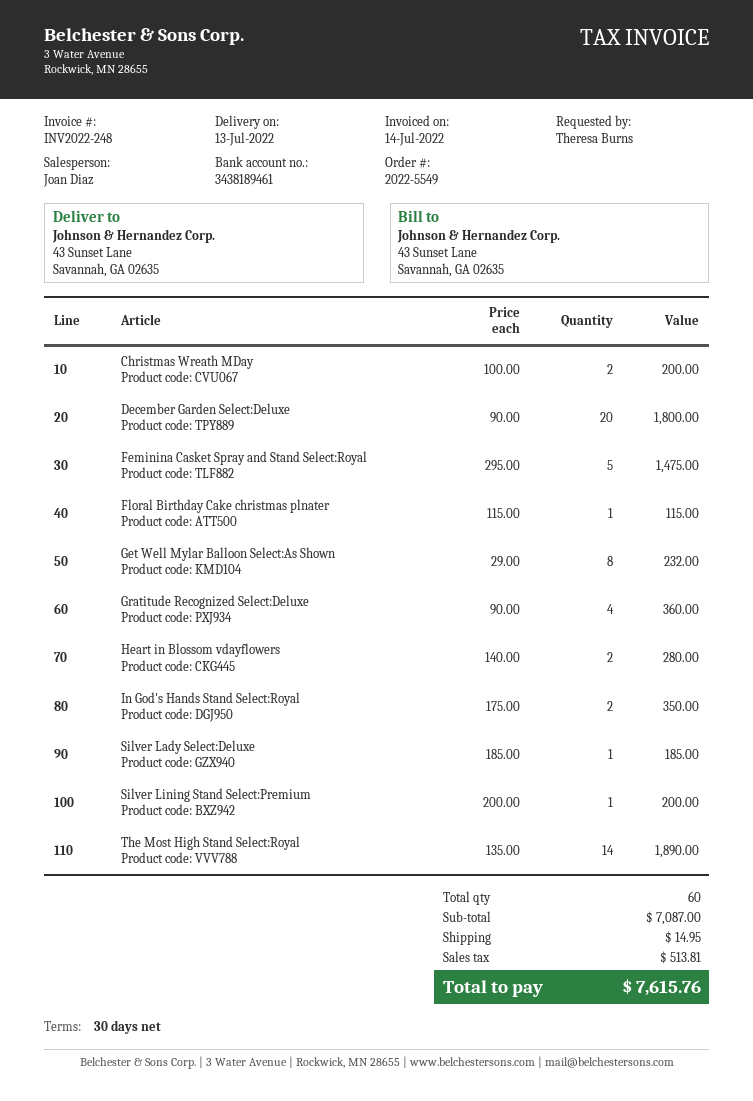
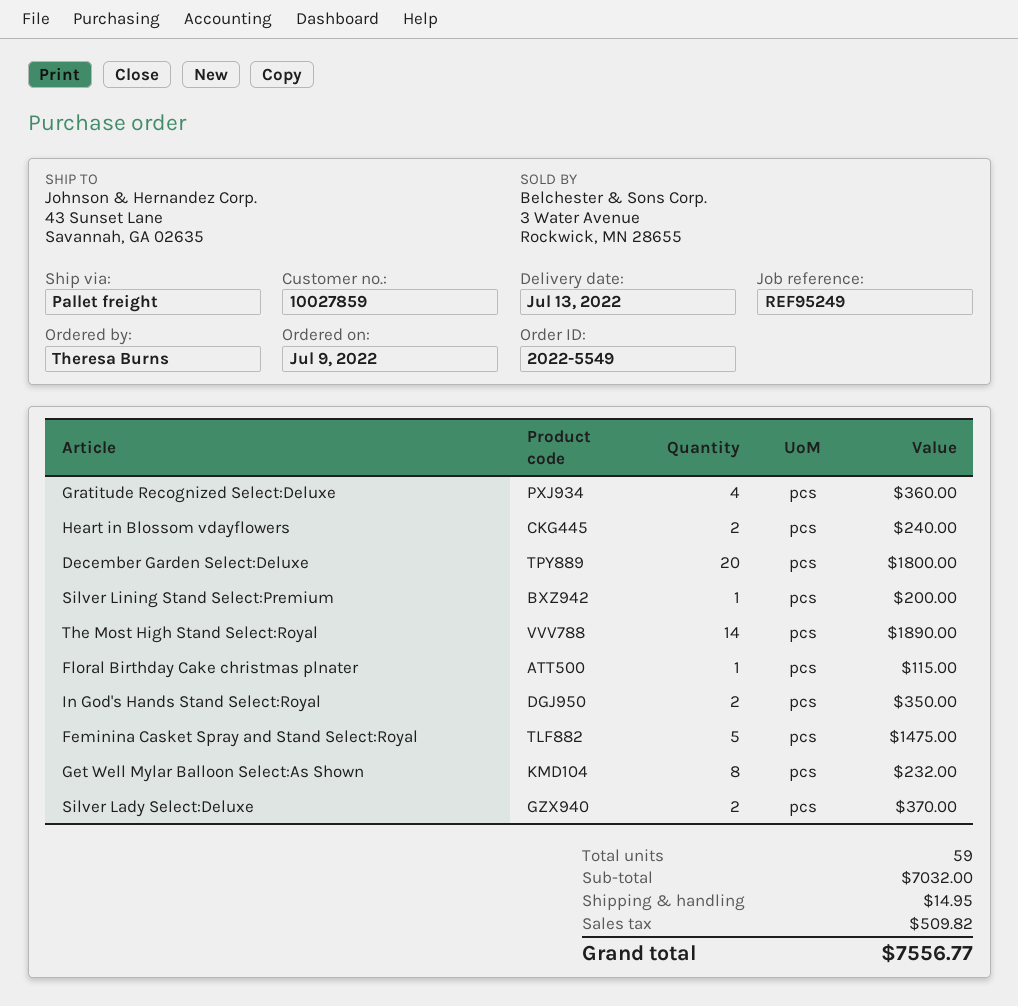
Christmas Wreath MDay: 2 for 200.00 -> none
Heart in Blossom vdayflowers: 2 for 280.00 -> 2 for 240.00
Silver Lady Select:Deluxe: 1 for 185.00 -> 2 for 370.00
total quantity: 60 -> 59
subtotal: 7087.00 -> 7032.00
tax: 513.81 -> 509.82
total: 7615.76 -> 7556.77

